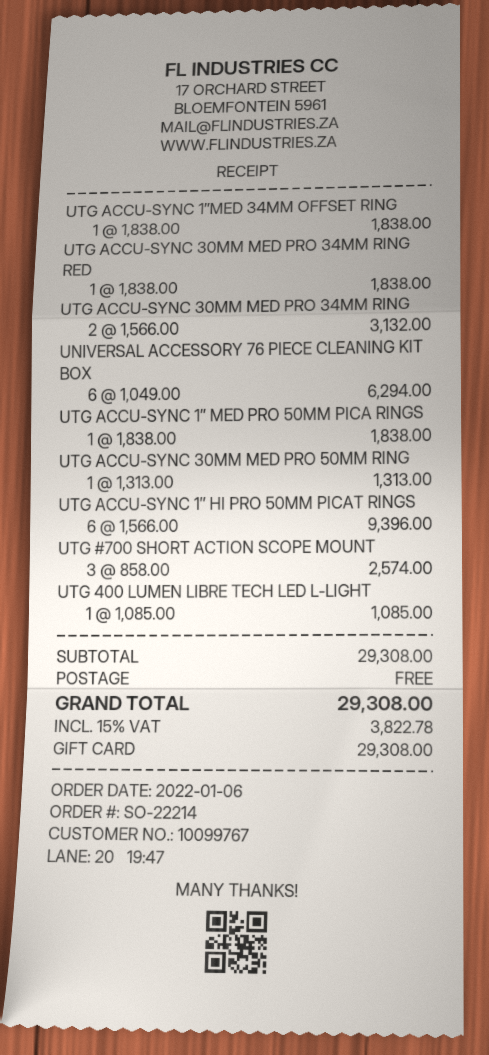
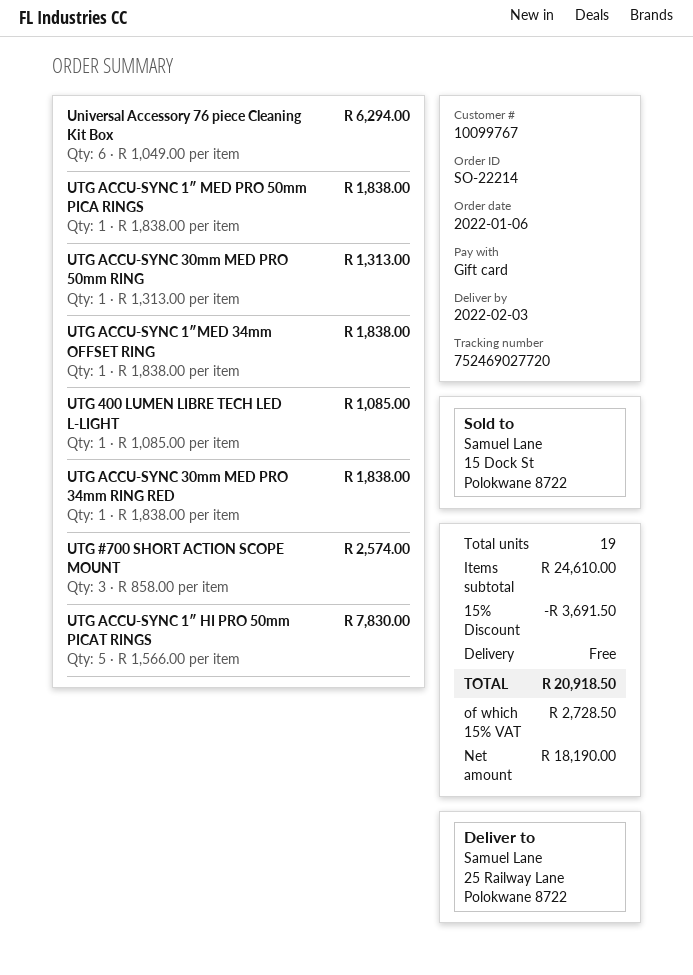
UTG ACCU-SYNC 30MM MED PRO 34MM RING: 2 x 1566.00 = 3132.00 -> none
UTG ACCU-SYNC 1″ HI PRO 50MM PICAT RINGS: 6 x 1566.00 = 9396.00 -> 5 x 1566.00 = 7830.00
subtotal: 29308.00 -> 24610.00
discount: none -> 15% = 3691.50
tax: 15% = 3822.78 -> 15% = 2728.50
total: 29308.00 -> 20918.50

